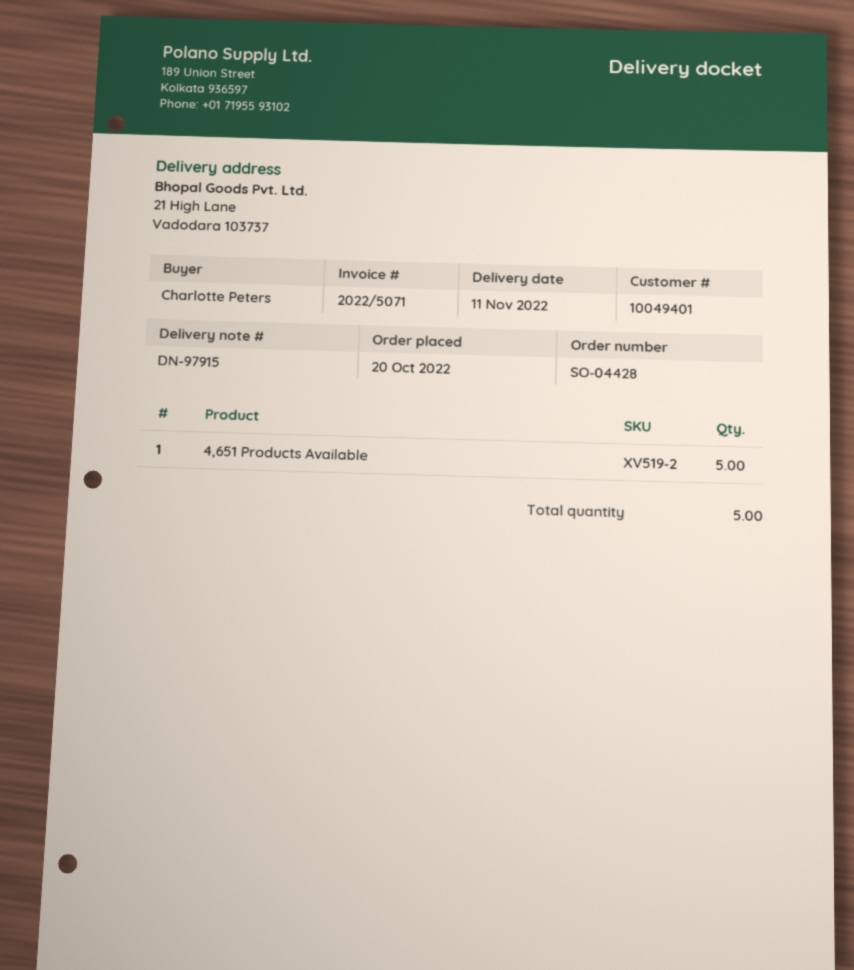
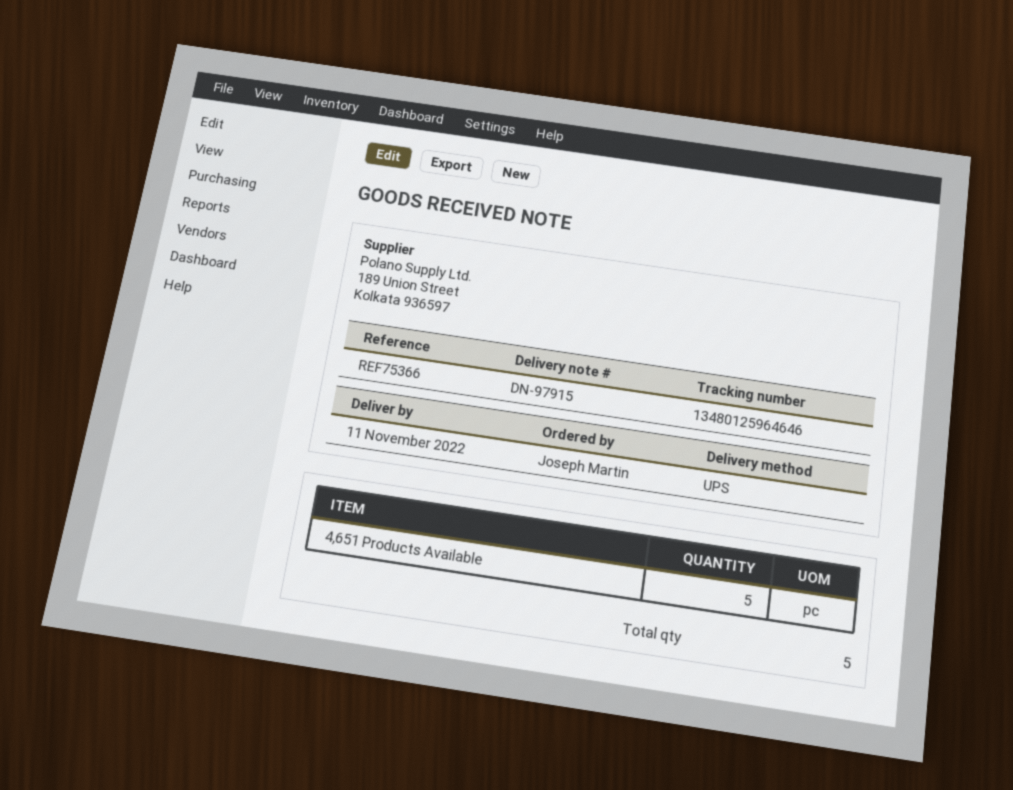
ordered by: Charlotte Peters -> Joseph Martin

